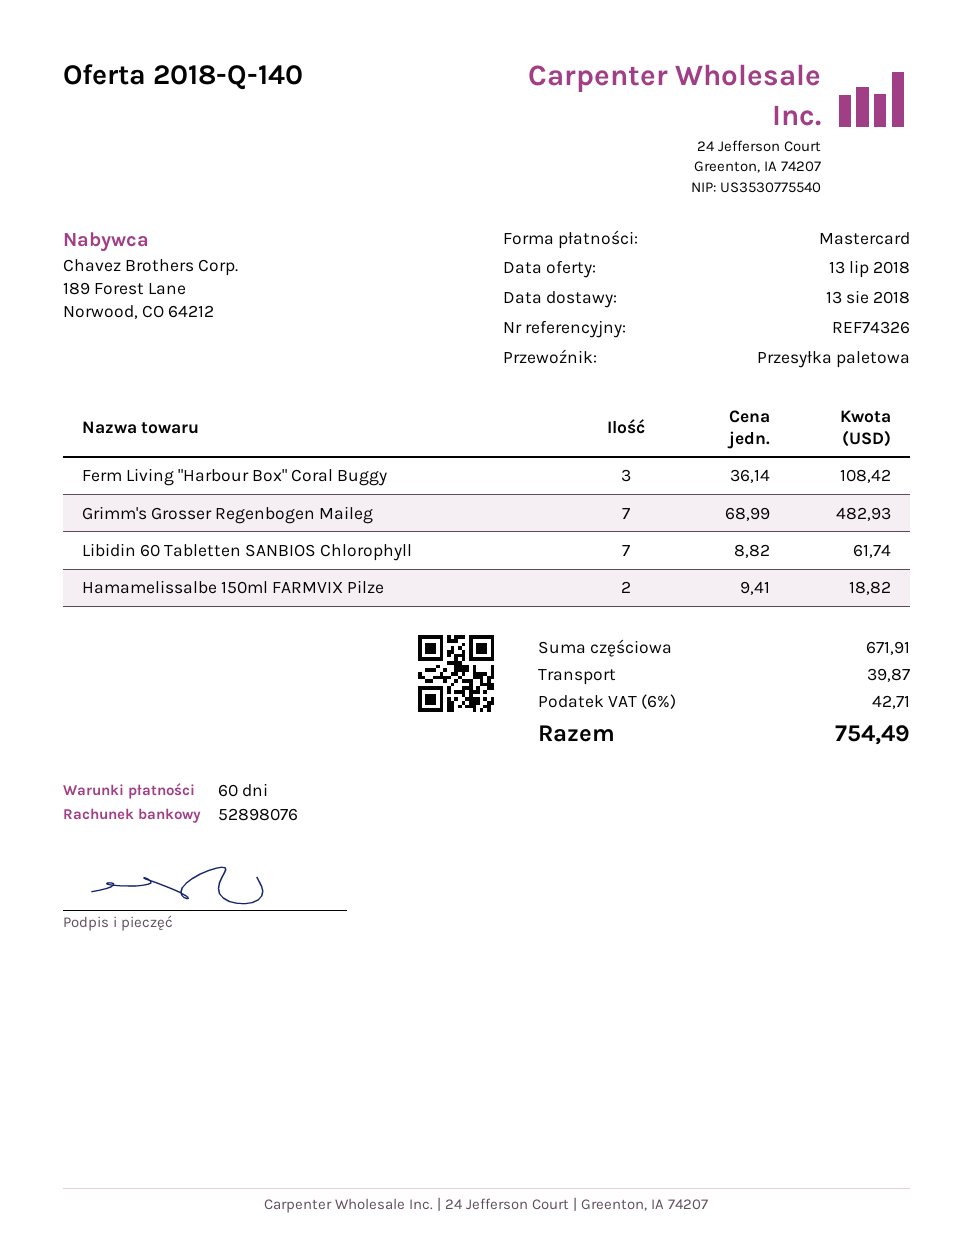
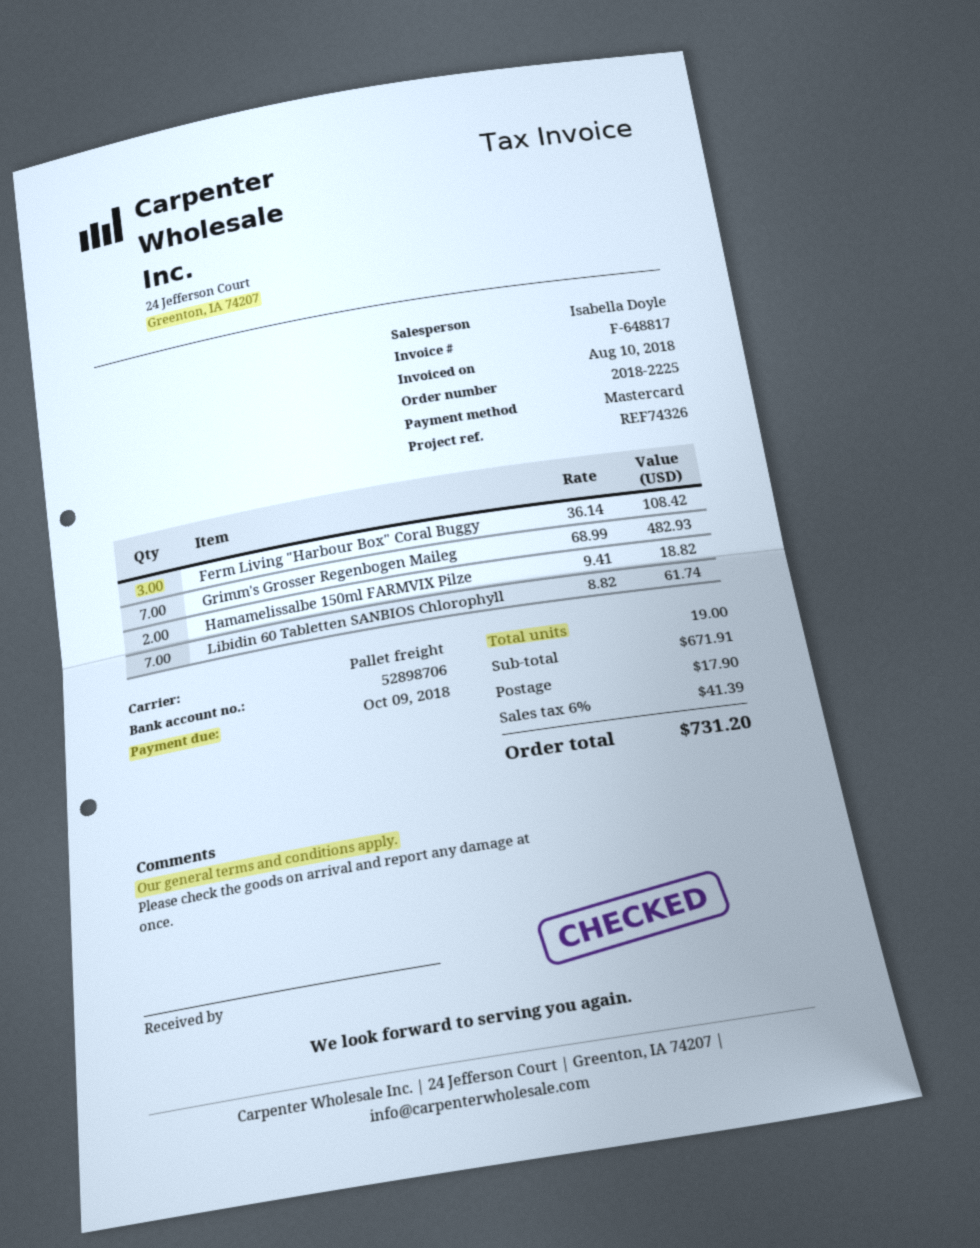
bank account: 52898076 -> 52898706
shipping: 39.87 -> 17.90
tax: 6% = 42.71 -> 6% = 41.39
total: 754.49 -> 731.20

